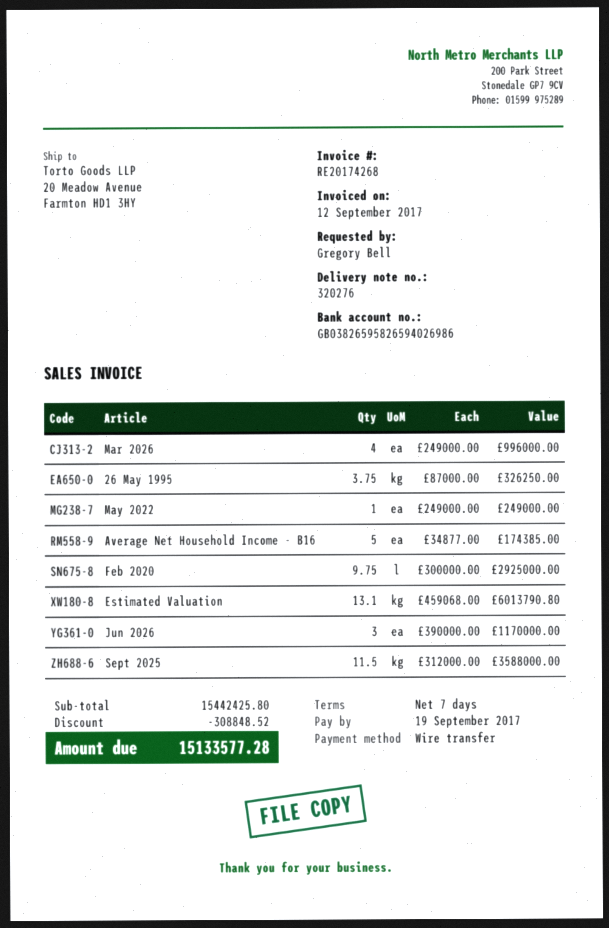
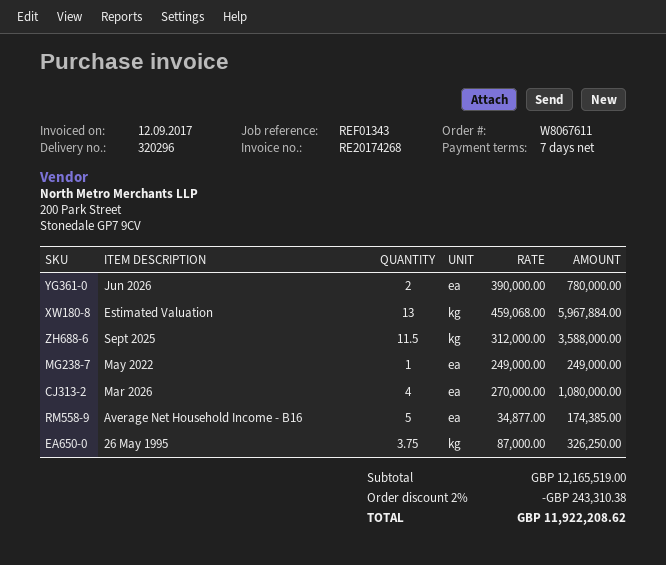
delivery note number: 320276 -> 320296
Mar 2026: 4 x 249000.00 = 996000.00 -> 4 x 270000.00 = 1080000.00
Feb 2020: 9.75 x 300000.00 = 2925000.00 -> none
Estimated Valuation: 13.1 x 459068.00 = 6013790.80 -> 13 x 459068.00 = 5967884.00
Jun 2026: 3 x 390000.00 = 1170000.00 -> 2 x 390000.00 = 780000.00
subtotal: 15442425.80 -> 12165519.00
discount: 308848.52 -> 243310.38
total: 15133577.28 -> 11922208.62

